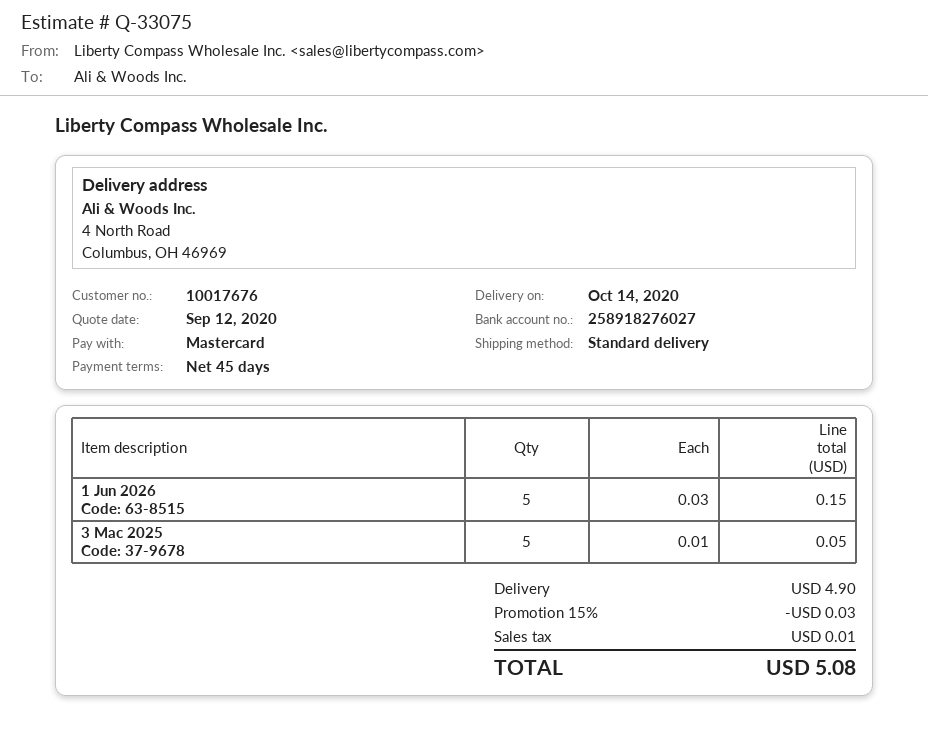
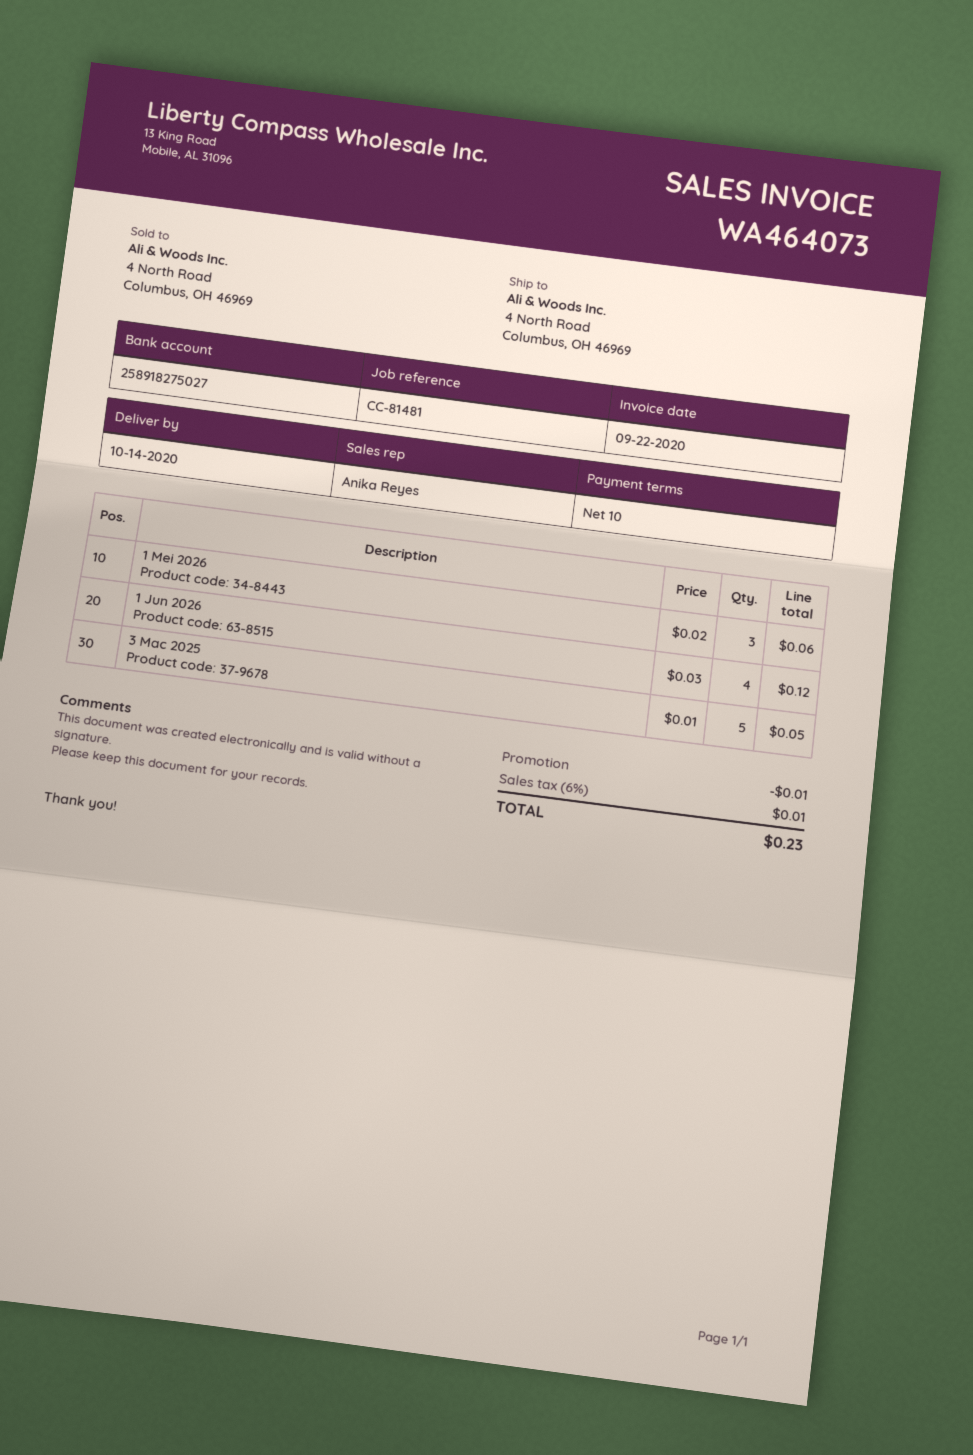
payment terms: 45 days -> 10 days
bank account: 258918276027 -> 258918275027
1 Jun 2026: 5 x 0.03 = 0.15 -> 4 x 0.03 = 0.12
1 Mei 2026: none -> 3 x 0.02 = 0.06
discount: 0.03 -> 0.01
shipping: 4.90 -> none
total: 5.08 -> 0.23

